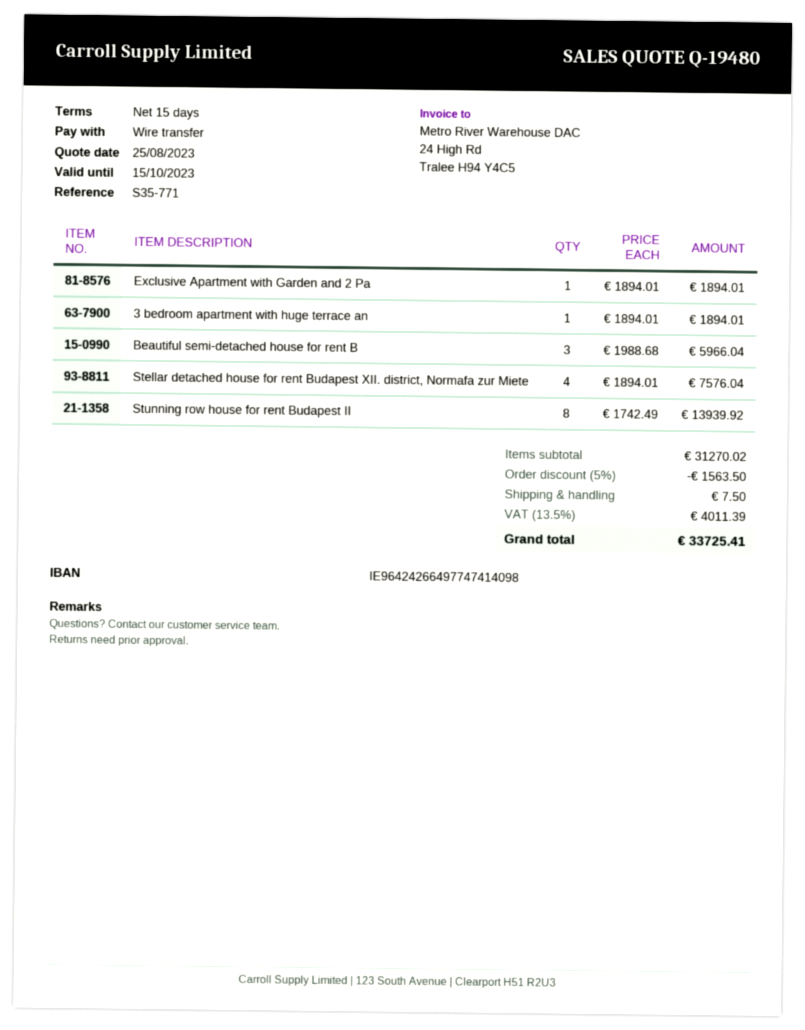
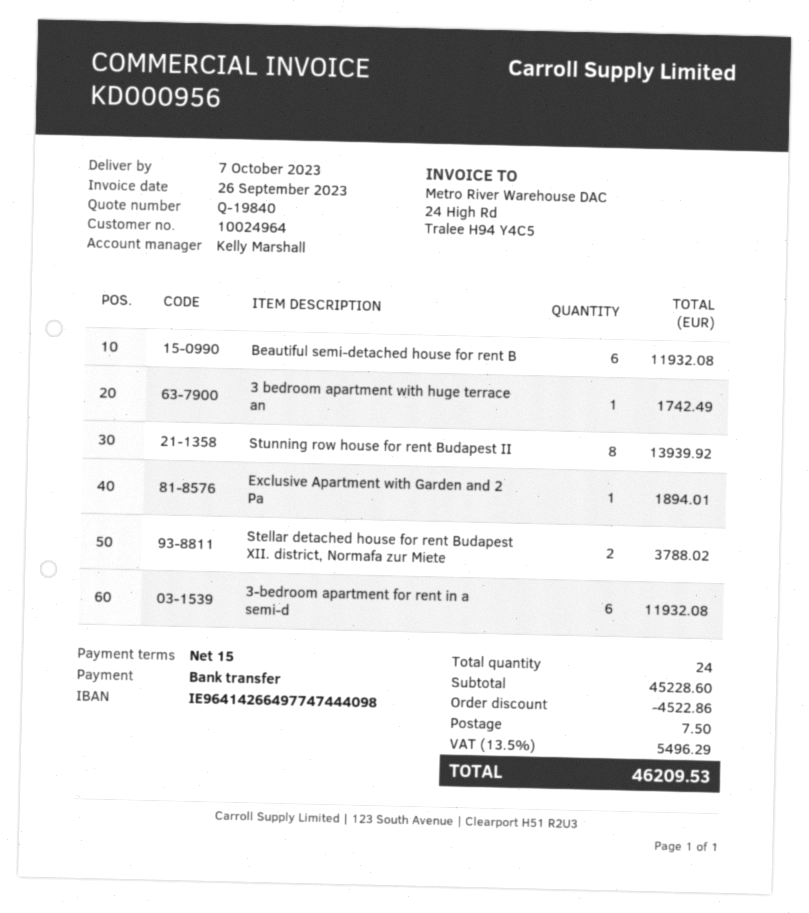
quote number: Q-19480 -> Q-19840
bank account: IE96424266497747414098 -> IE96414266497747444098
3 bedroom apartment with huge terrace an: 1 for 1894.01 -> 1 for 1742.49
Beautiful semi-detached house for rent B: 3 for 5966.04 -> 6 for 11932.08
Stellar detached house for rent Budapest XII. district, Normafa zur Miete: 4 for 7576.04 -> 2 for 3788.02
3-bedroom apartment for rent in a semi-d: none -> 6 for 11932.08
subtotal: 31270.02 -> 45228.60
discount: 1563.50 -> 4522.86
tax: 13.5% = 4011.39 -> 13.5% = 5496.29
total: 33725.41 -> 46209.53

